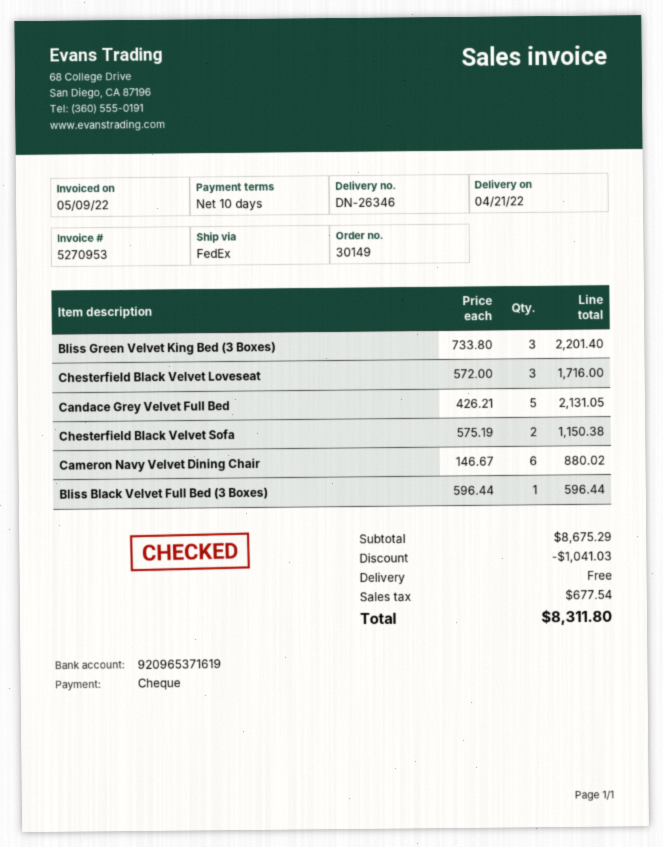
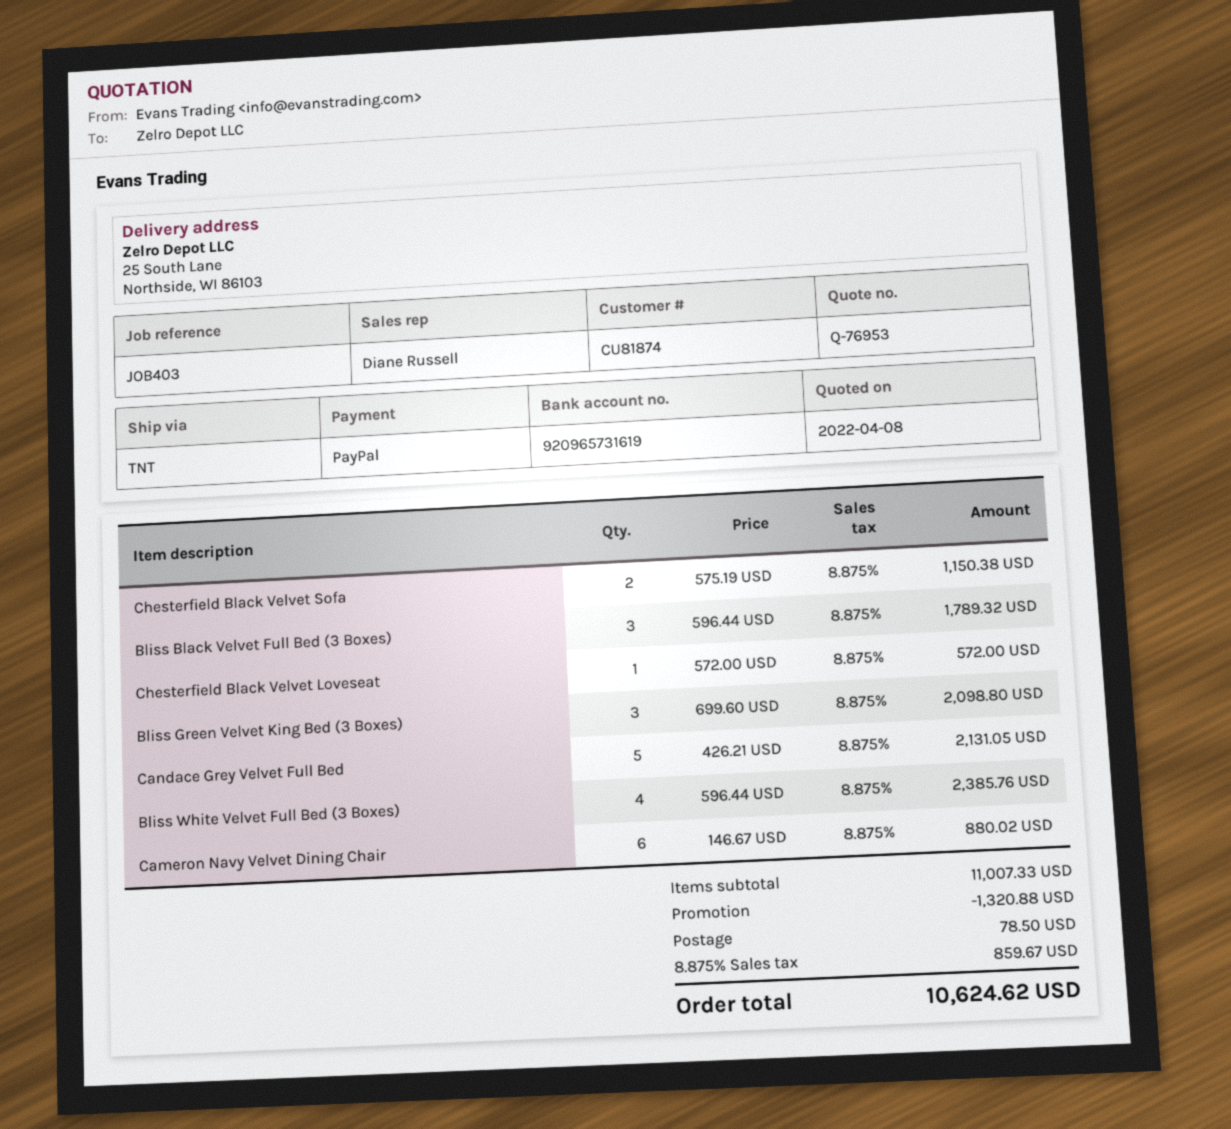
payment method: cheque -> PayPal
bank account: 920965371619 -> 920965731619
shipping method: FedEx -> TNT
Bliss Green Velvet King Bed (3 Boxes): 3 x 733.80 = 2201.40 -> 3 x 699.60 = 2098.80
Chesterfield Black Velvet Loveseat: 3 x 572.00 = 1716.00 -> 1 x 572.00 = 572.00
Bliss Black Velvet Full Bed (3 Boxes): 1 x 596.44 = 596.44 -> 3 x 596.44 = 1789.32
Bliss White Velvet Full Bed (3 Boxes): none -> 4 x 596.44 = 2385.76
subtotal: 8675.29 -> 11007.33
discount: 1041.03 -> 1320.88
shipping: 0.00 -> 78.50
tax: 677.54 -> 859.67
total: 8311.80 -> 10624.62

